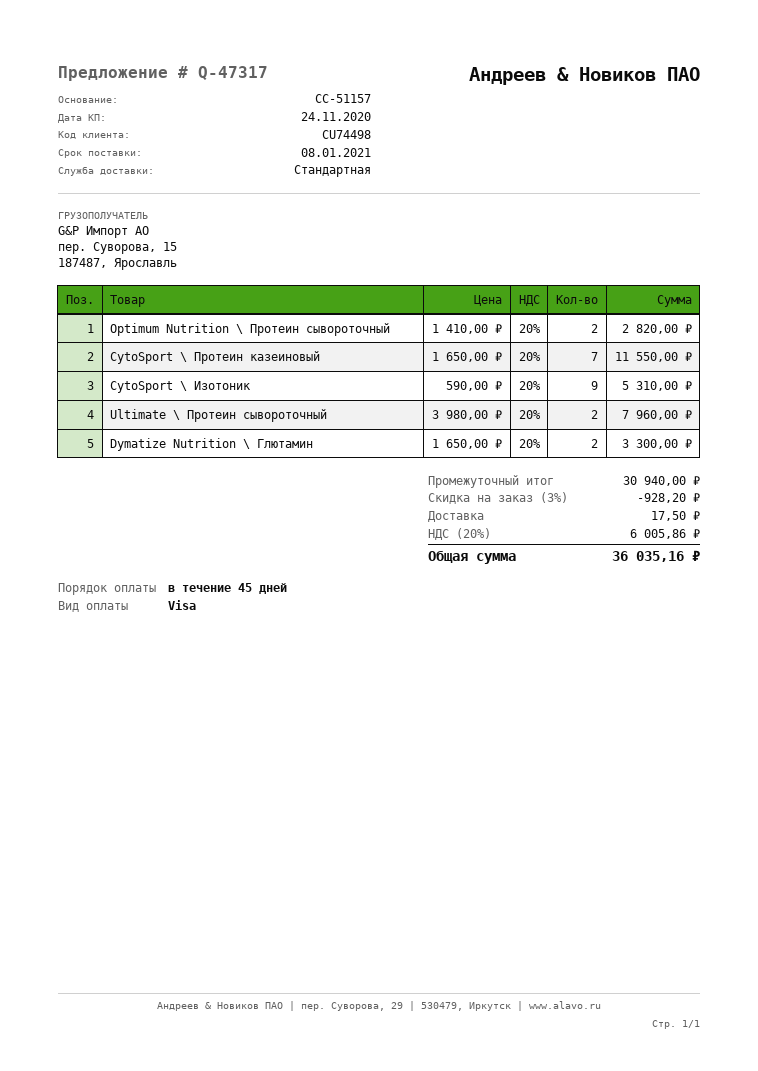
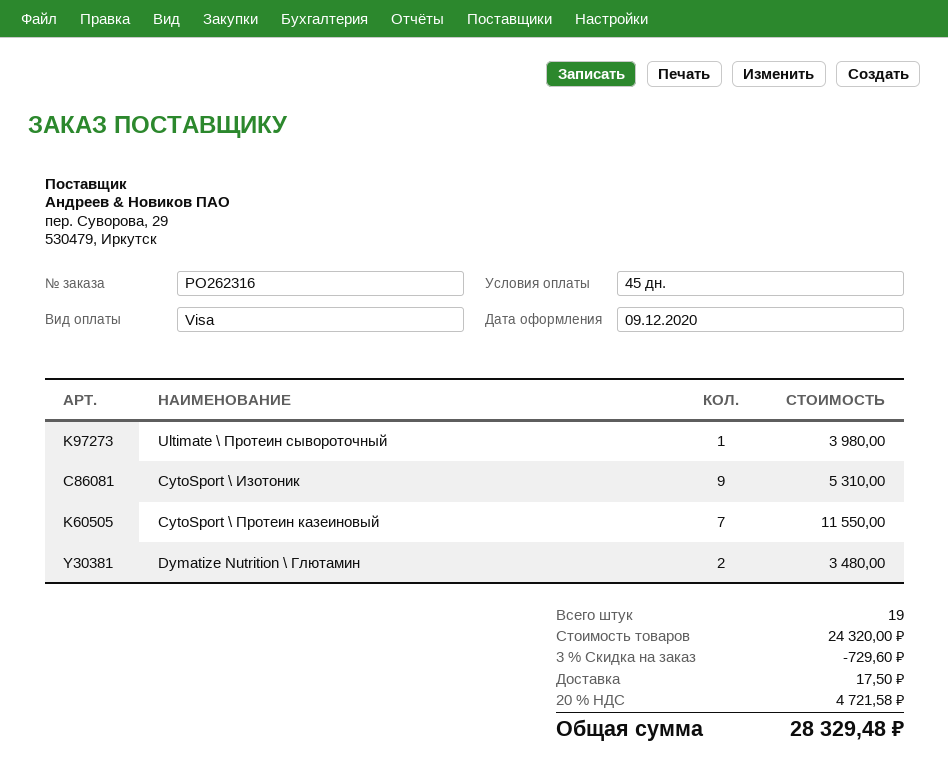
Optimum Nutrition \ Протеин сывороточный: 2 for 2820.00 -> none
Ultimate \ Протеин сывороточный: 2 for 7960.00 -> 1 for 3980.00
Dymatize Nutrition \ Глютамин: 2 for 3300.00 -> 2 for 3480.00
subtotal: 30940.00 -> 24320.00
discount: 3% = 928.20 -> 3% = 729.60
tax: 20% = 6005.86 -> 20% = 4721.58
total: 36035.16 -> 28329.48

